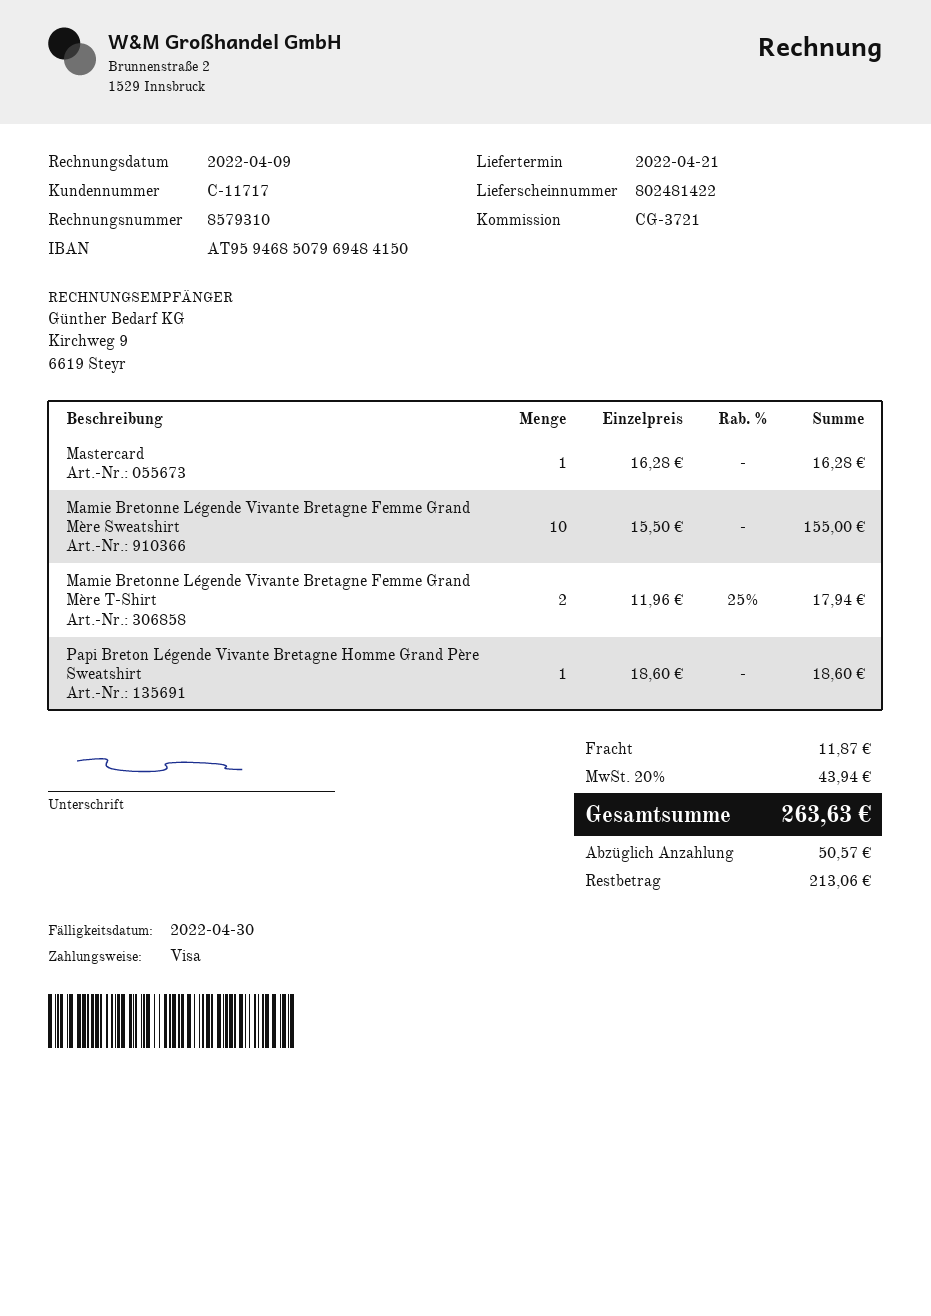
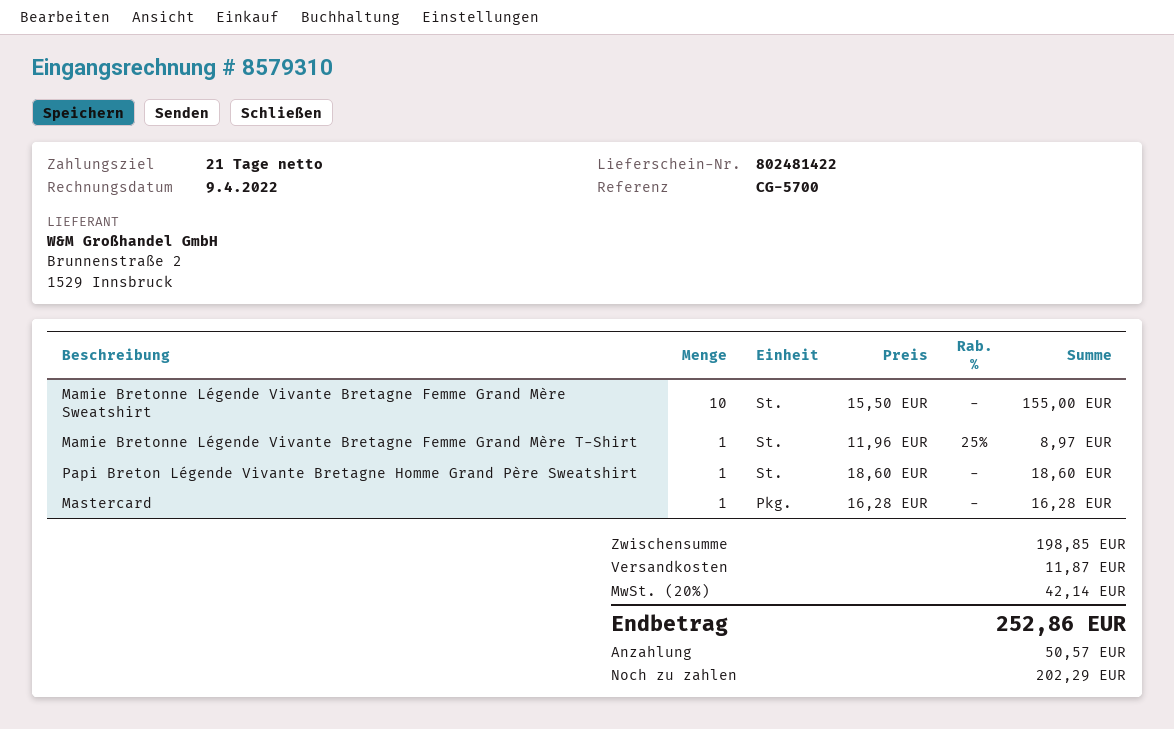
reference: CG-3721 -> CG-5700
Mamie Bretonne Légende Vivante Bretagne Femme Grand Mère T-Shirt: 2 x 11.96 - 25% = 17.94 -> 1 x 11.96 - 25% = 8.97
tax: 20% = 43.94 -> 20% = 42.14
total: 263.63 -> 252.86
balance: 213.06 -> 202.29

